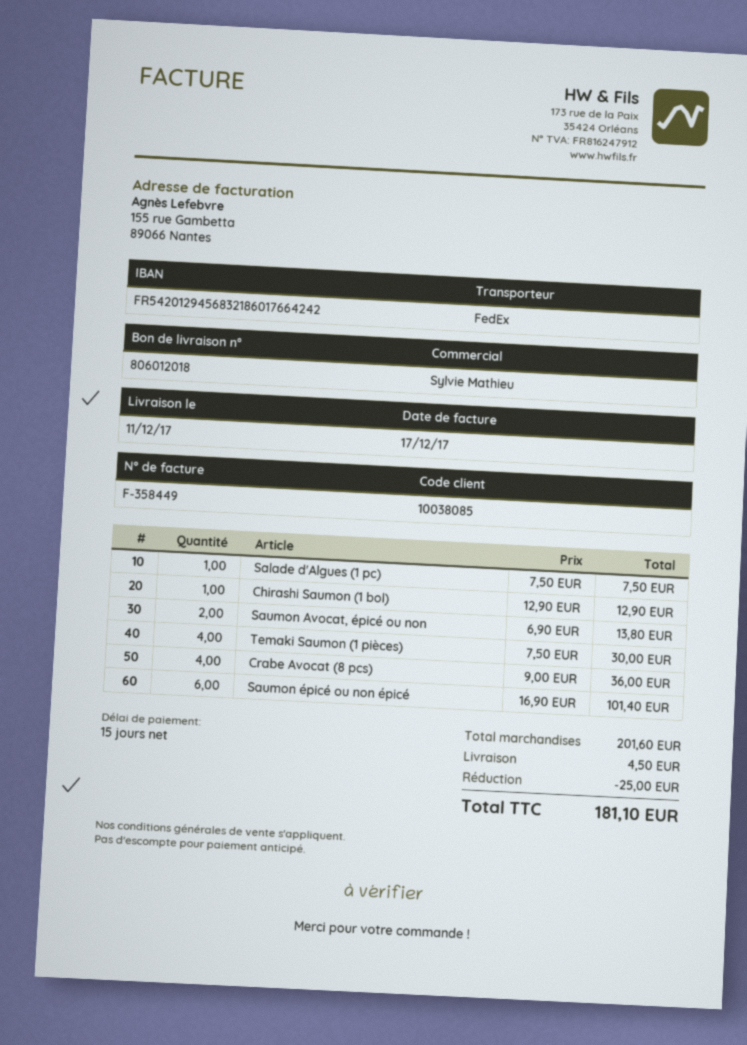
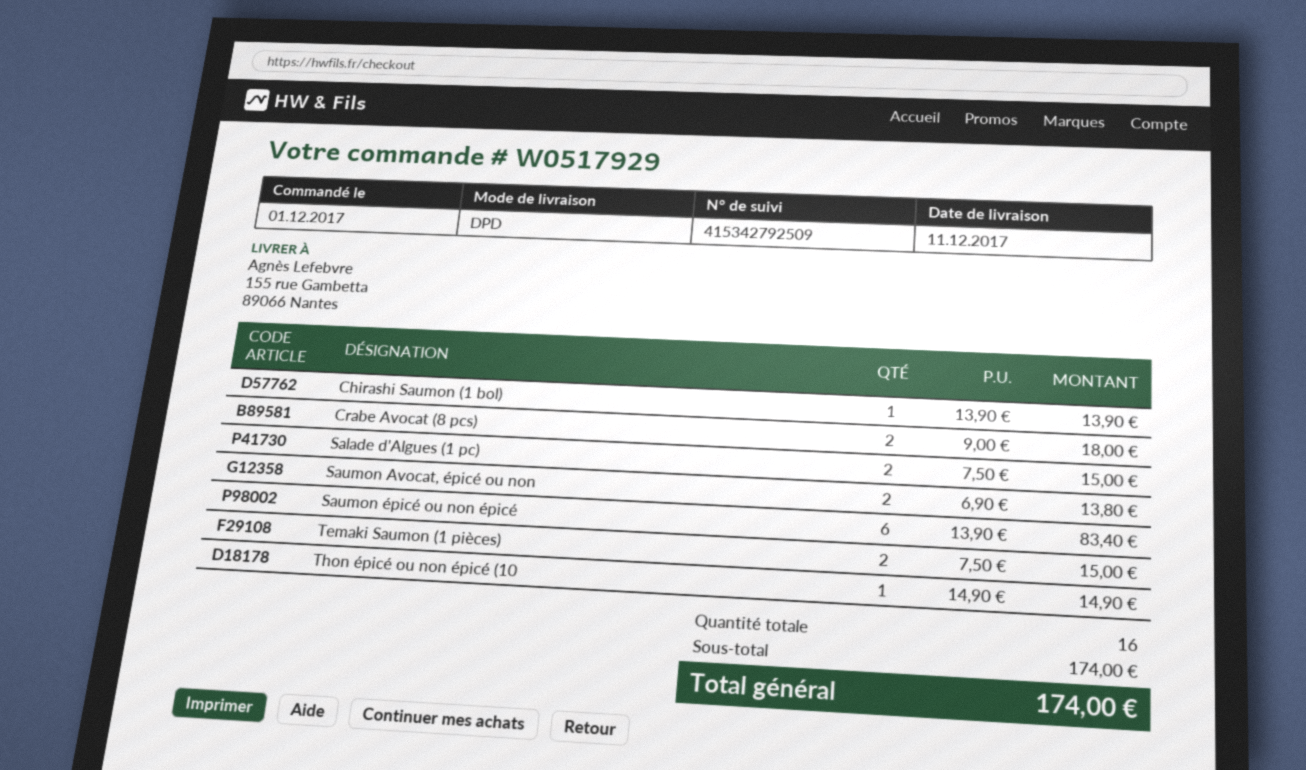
shipping method: FedEx -> DPD
Salade d'Algues (1 pc): 1 x 7.50 = 7.50 -> 2 x 7.50 = 15.00
Chirashi Saumon (1 bol): 1 x 12.90 = 12.90 -> 1 x 13.90 = 13.90
Temaki Saumon (1 pièces): 4 x 7.50 = 30.00 -> 2 x 7.50 = 15.00
Crabe Avocat (8 pcs): 4 x 9.00 = 36.00 -> 2 x 9.00 = 18.00
Saumon épicé ou non épicé: 6 x 16.90 = 101.40 -> 6 x 13.90 = 83.40
Thon épicé ou non épicé (10: none -> 1 x 14.90 = 14.90
subtotal: 201.60 -> 174.00
discount: 25.00 -> none
shipping: 4.50 -> none
total: 181.10 -> 174.00

